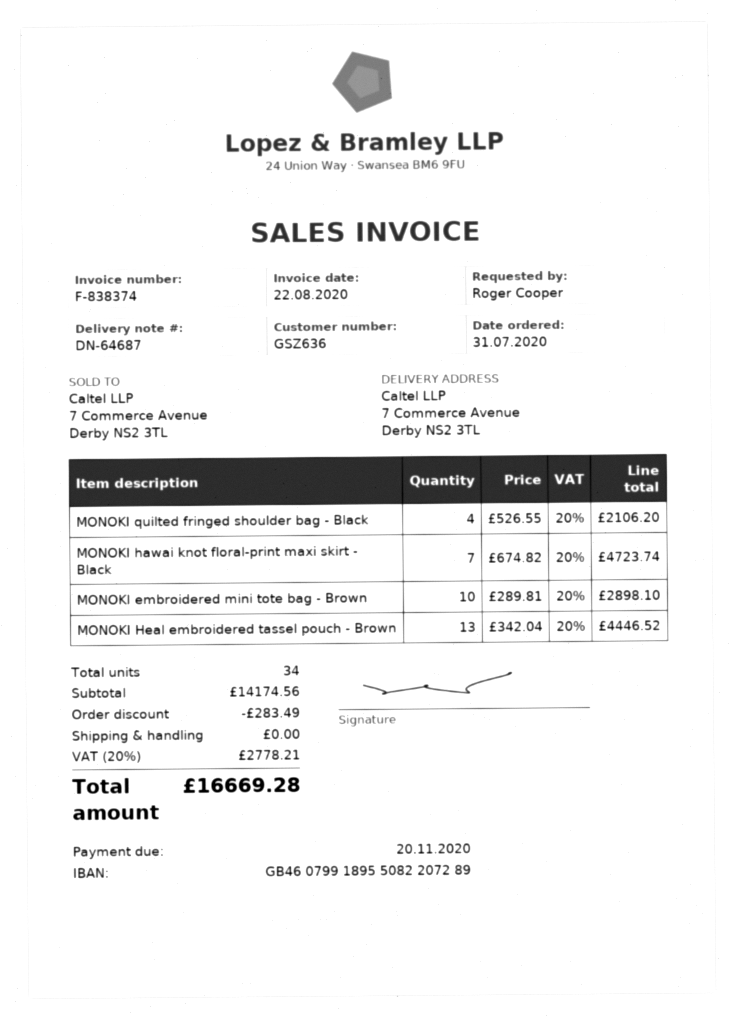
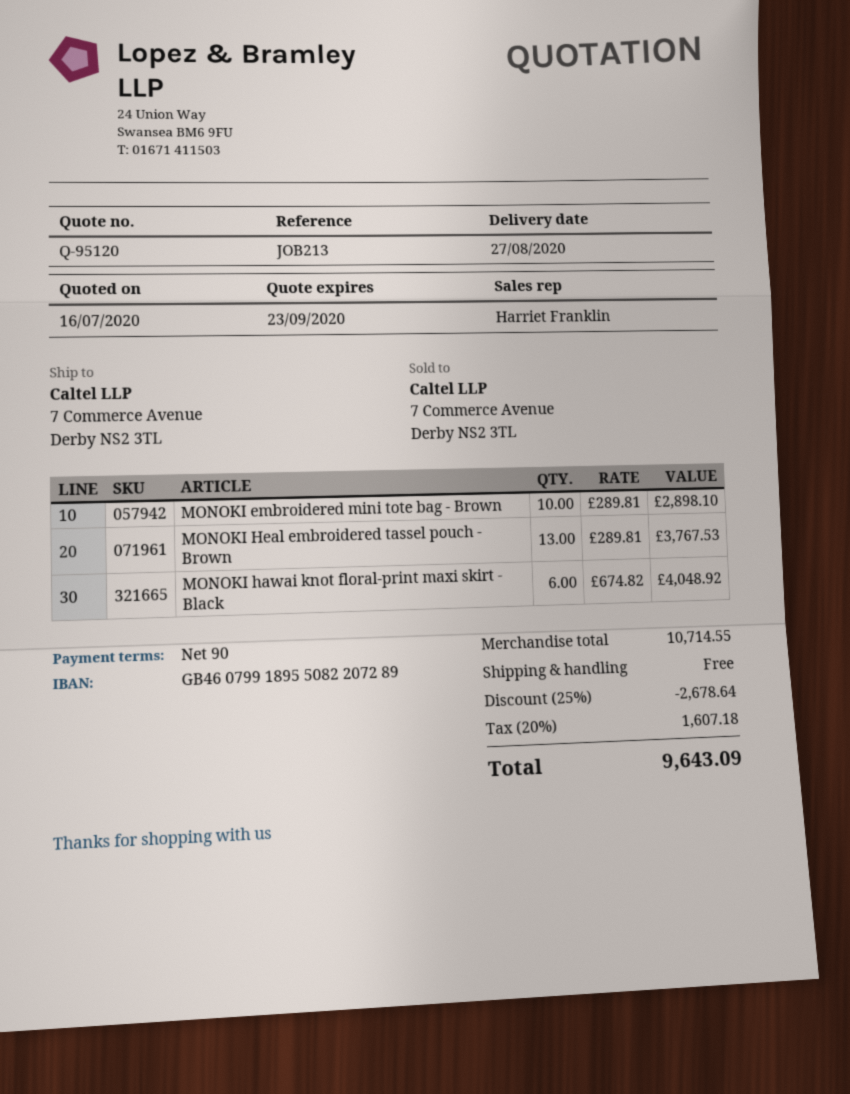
MONOKI quilted fringed shoulder bag - Black: 4 x 526.55 = 2106.20 -> none
MONOKI hawai knot floral-print maxi skirt - Black: 7 x 674.82 = 4723.74 -> 6 x 674.82 = 4048.92
MONOKI Heal embroidered tassel pouch - Brown: 13 x 342.04 = 4446.52 -> 13 x 289.81 = 3767.53
subtotal: 14174.56 -> 10714.55
discount: 283.49 -> 2678.64
tax: 20% = 2778.21 -> 20% = 1607.18
total: 16669.28 -> 9643.09

